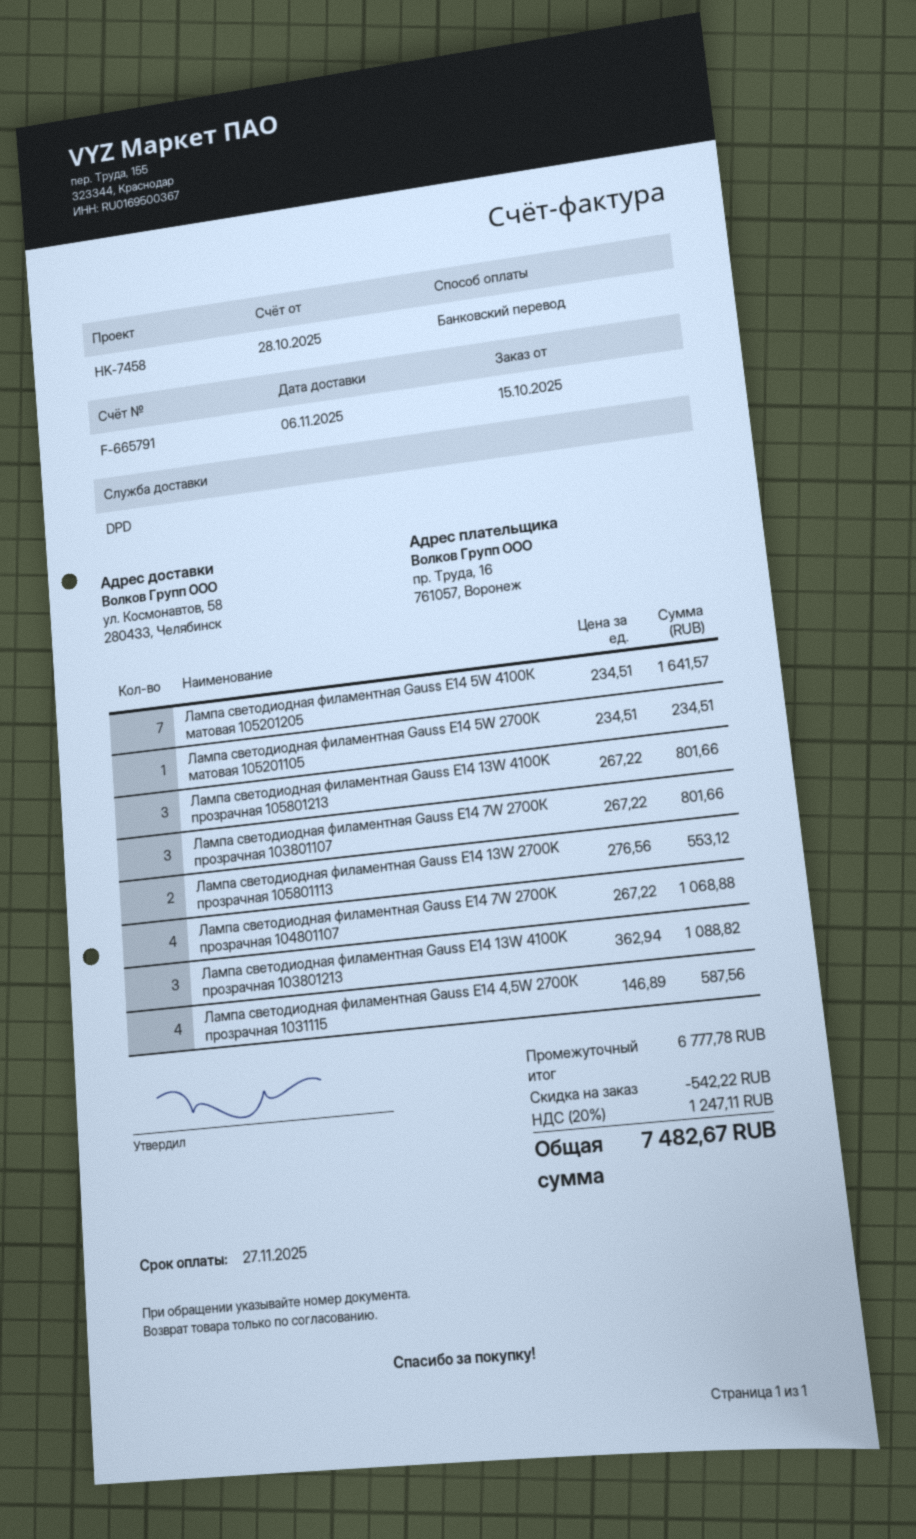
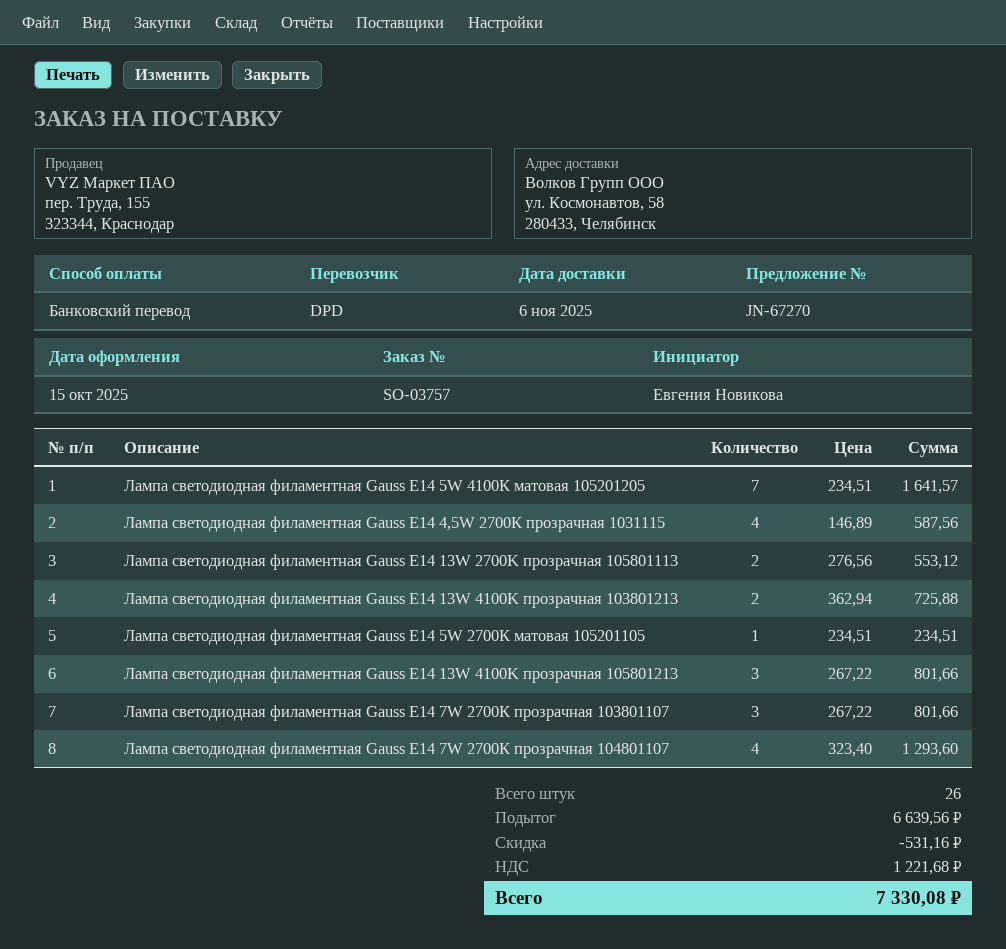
Лампа светодиодная филаментная Gauss E14 7W 2700К прозрачная 104801107: 4 x 267.22 = 1068.88 -> 4 x 323.40 = 1293.60
Лампа светодиодная филаментная Gauss E14 13W 4100K прозрачная 103801213: 3 x 362.94 = 1088.82 -> 2 x 362.94 = 725.88
subtotal: 6777.78 -> 6639.56
discount: 542.22 -> 531.16
tax: 1247.11 -> 1221.68
total: 7482.67 -> 7330.08

